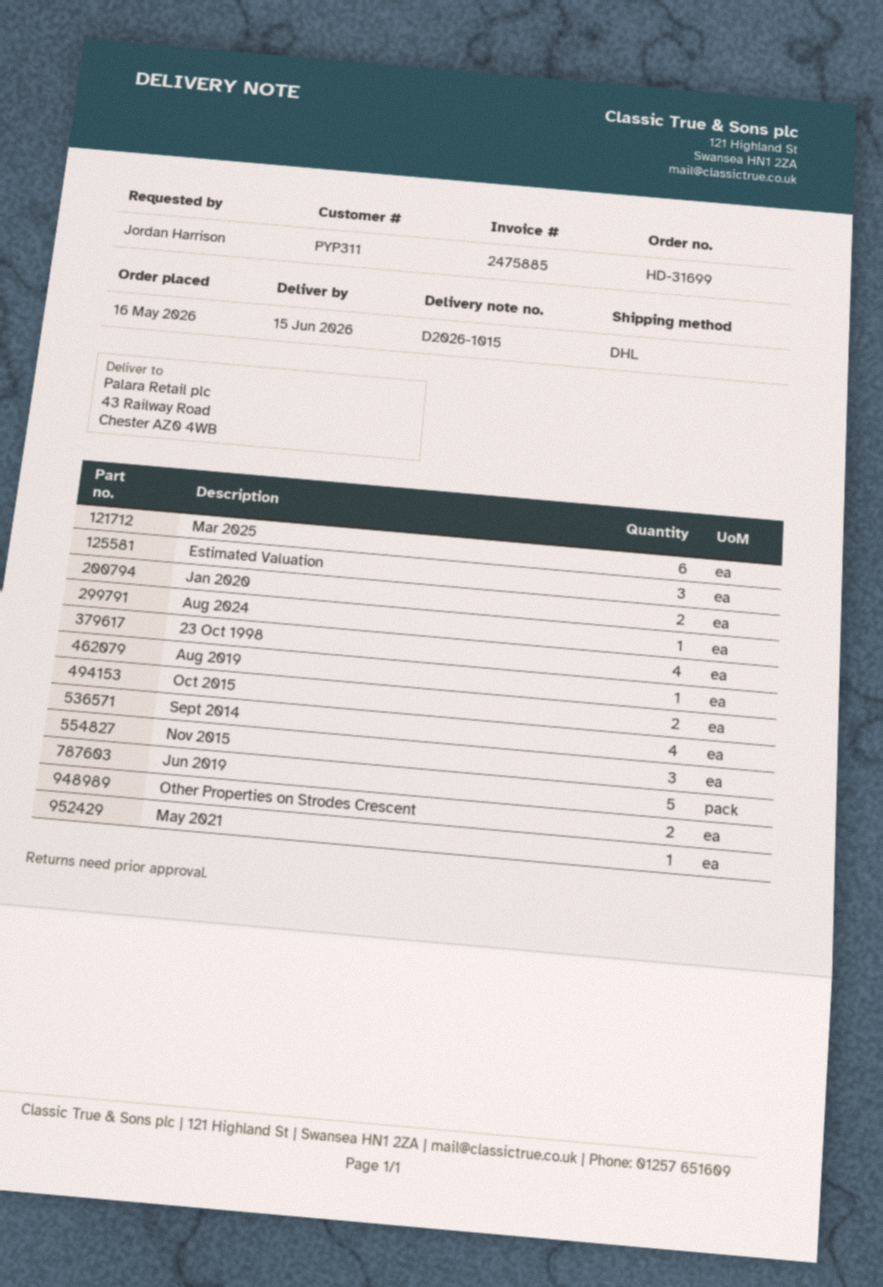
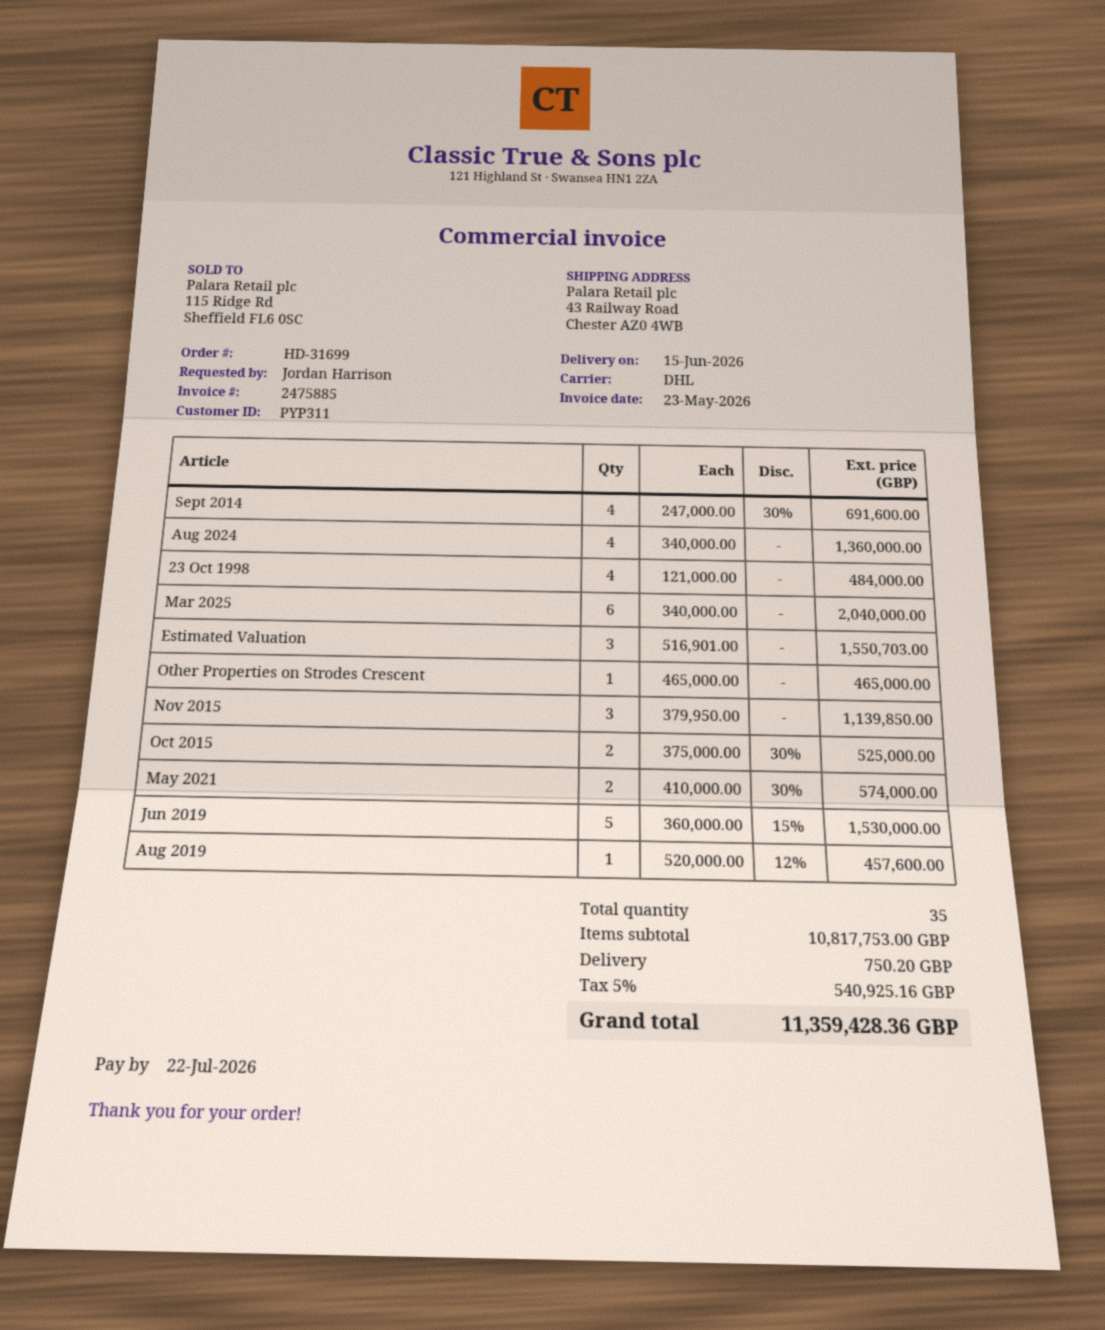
Jan 2020: 2 -> none
Aug 2024: 1 -> 4
Other Properties on Strodes Crescent: 2 -> 1
May 2021: 1 -> 2

